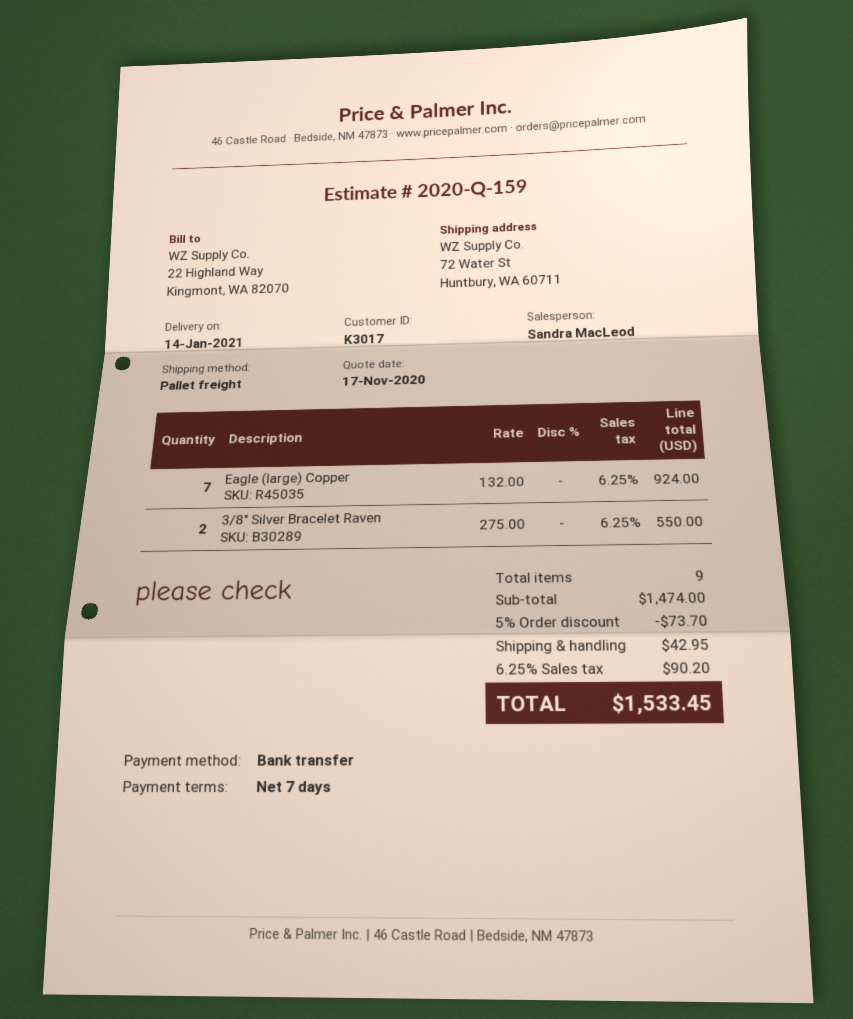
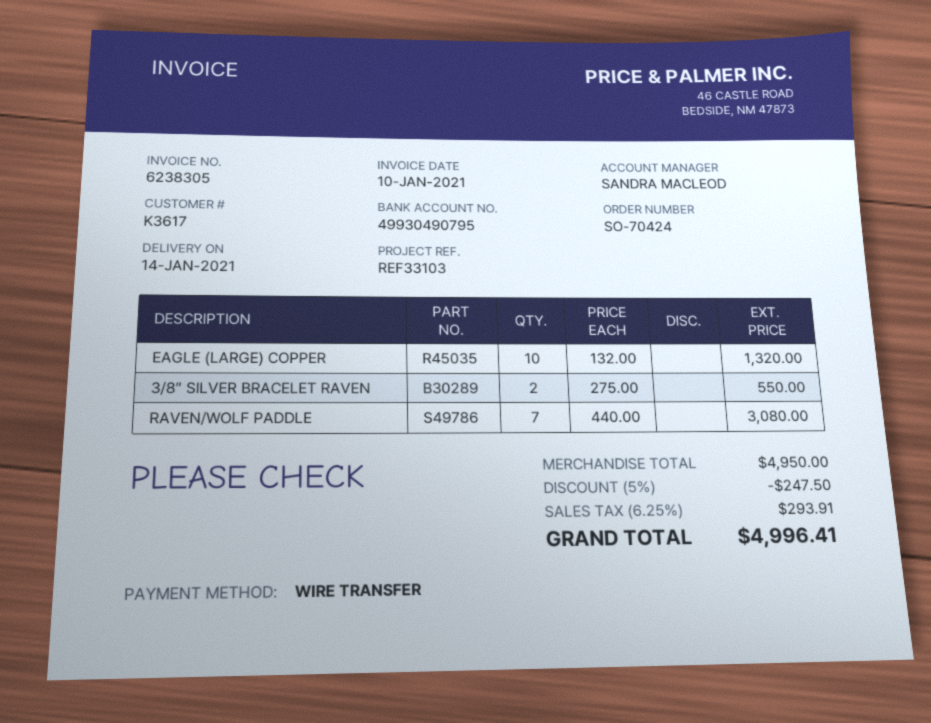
customer number: K3017 -> K3617
Eagle (large) Copper: 7 x 132.00 = 924.00 -> 10 x 132.00 = 1320.00
RAVEN/WOLF PADDLE: none -> 7 x 440.00 = 3080.00
subtotal: 1474.00 -> 4950.00
discount: 5% = 73.70 -> 5% = 247.50
shipping: 42.95 -> none
tax: 6.25% = 90.20 -> 6.25% = 293.91
total: 1533.45 -> 4996.41

